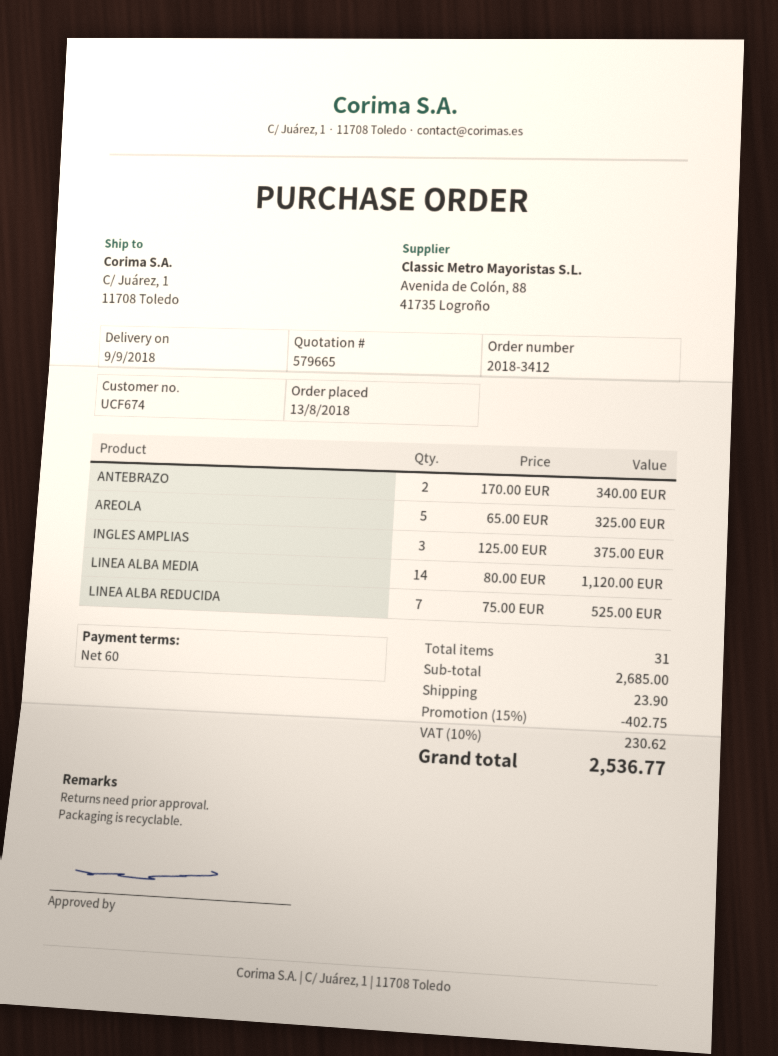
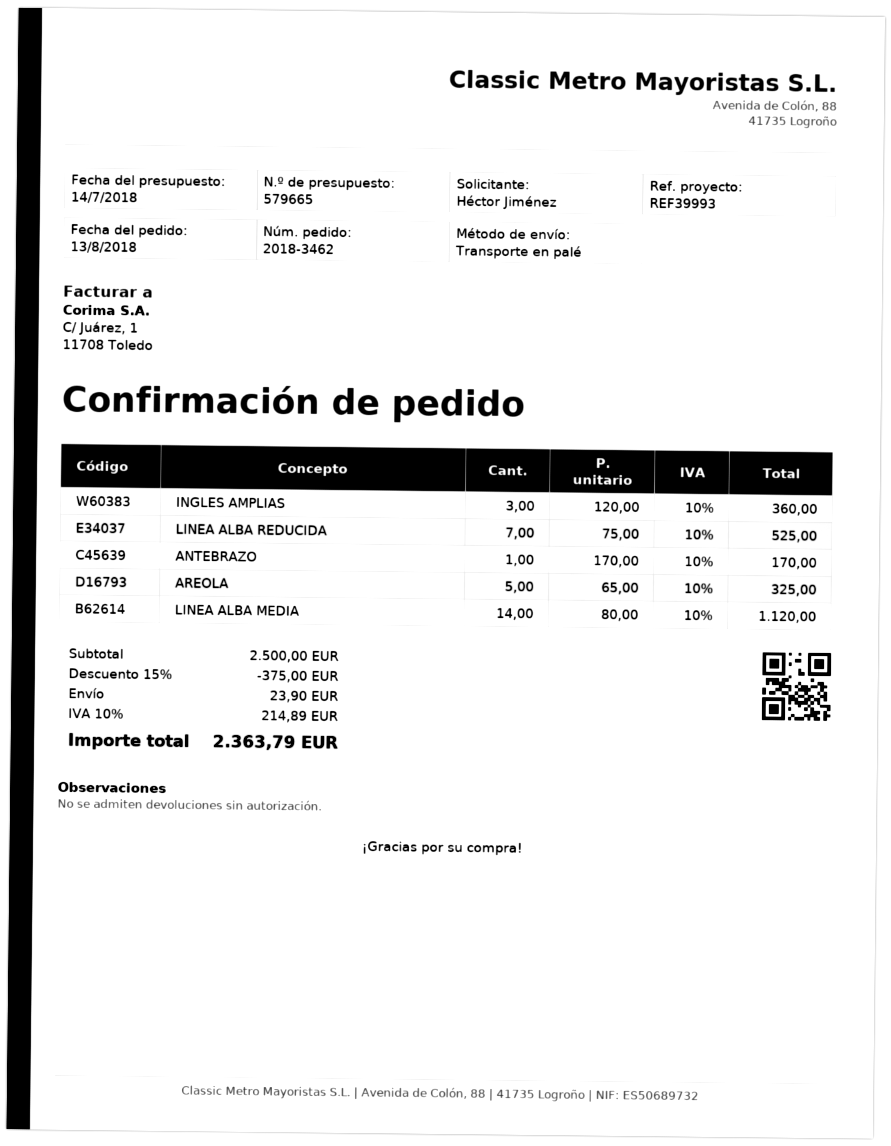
order number: 2018-3412 -> 2018-3462
ANTEBRAZO: 2 x 170.00 = 340.00 -> 1 x 170.00 = 170.00
INGLES AMPLIAS: 3 x 125.00 = 375.00 -> 3 x 120.00 = 360.00
subtotal: 2685.00 -> 2500.00
discount: 15% = 402.75 -> 15% = 375.00
tax: 10% = 230.62 -> 10% = 214.89
total: 2536.77 -> 2363.79

